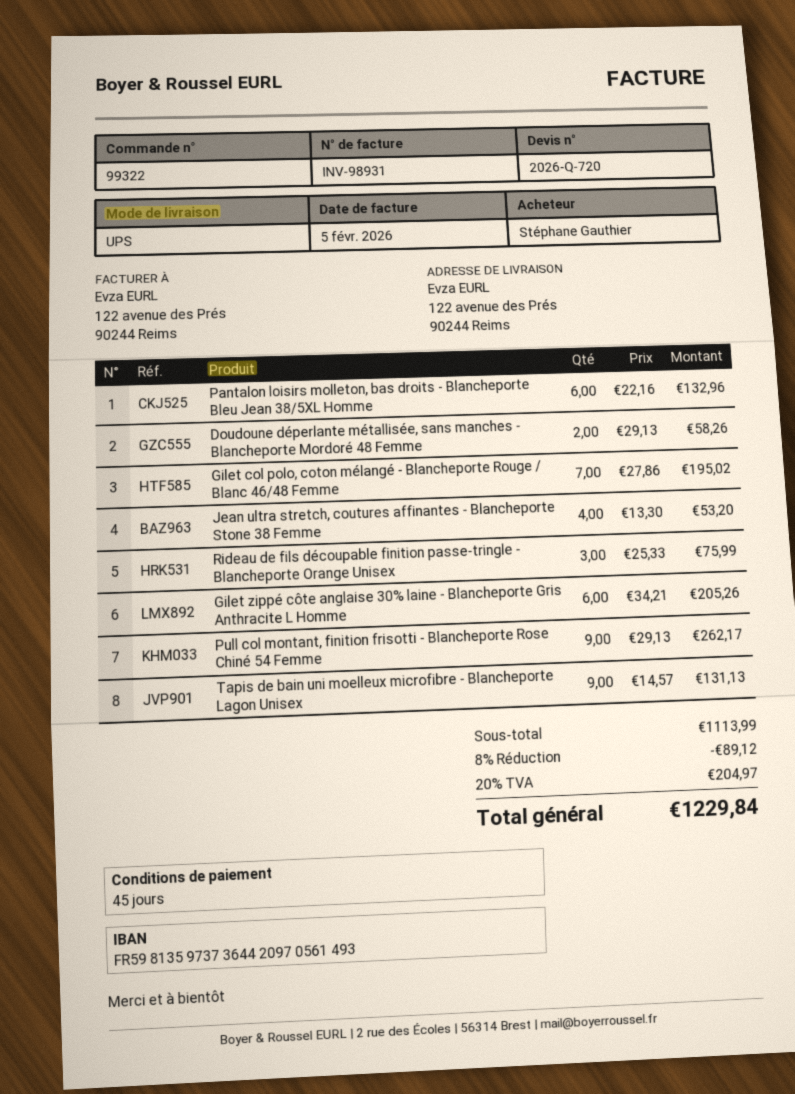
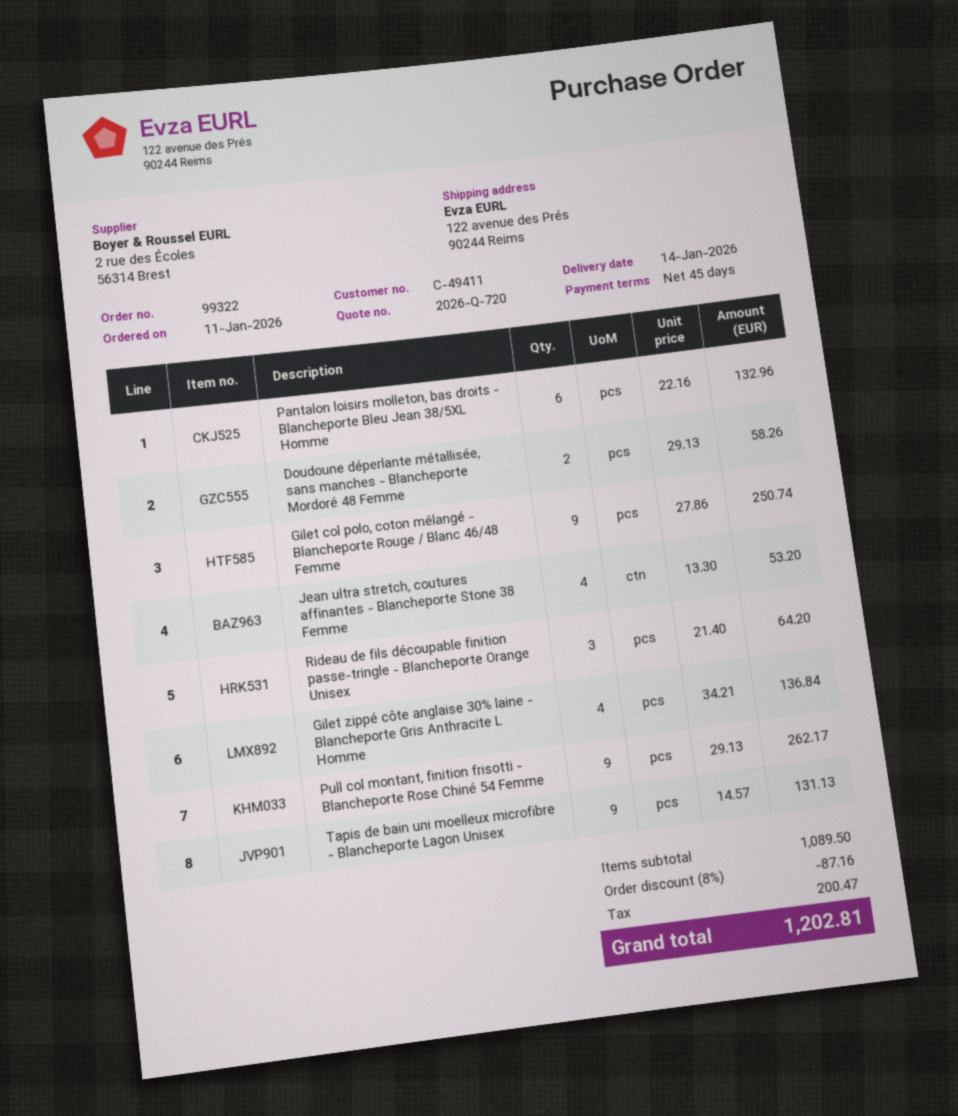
Gilet col polo, coton mélangé - Blancheporte Rouge / Blanc 46/48 Femme: 7 x 27.86 = 195.02 -> 9 x 27.86 = 250.74
Rideau de fils découpable finition passe-tringle - Blancheporte Orange Unisex: 3 x 25.33 = 75.99 -> 3 x 21.40 = 64.20
Gilet zippé côte anglaise 30% laine - Blancheporte Gris Anthracite L Homme: 6 x 34.21 = 205.26 -> 4 x 34.21 = 136.84
subtotal: 1113.99 -> 1089.50
discount: 8% = 89.12 -> 8% = 87.16
tax: 204.97 -> 200.47
total: 1229.84 -> 1202.81

